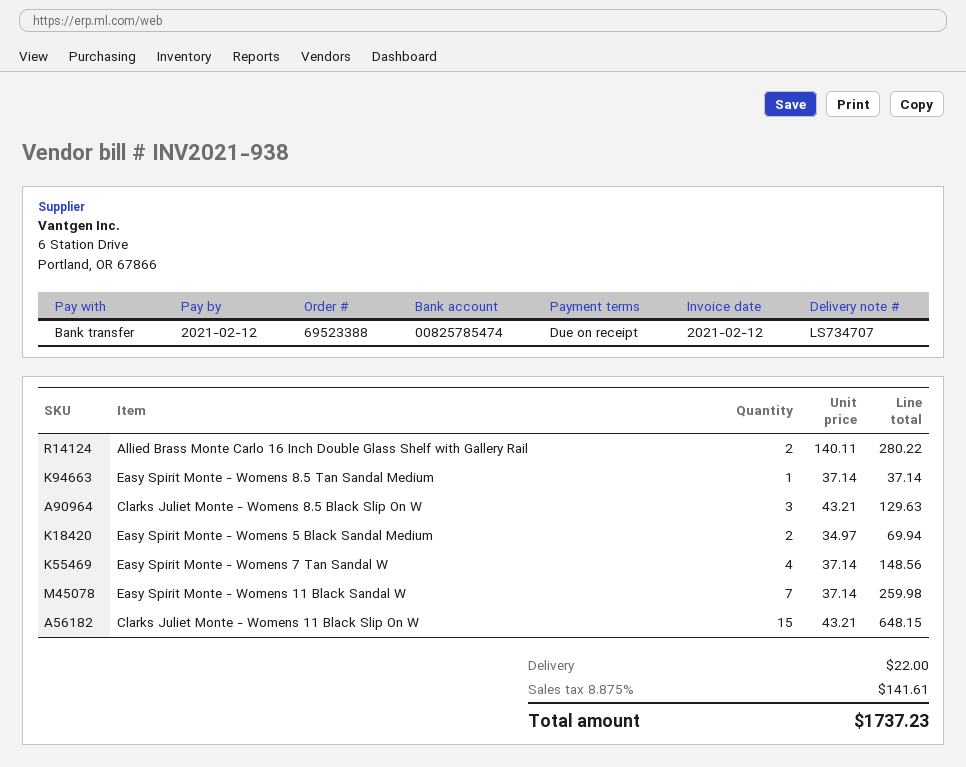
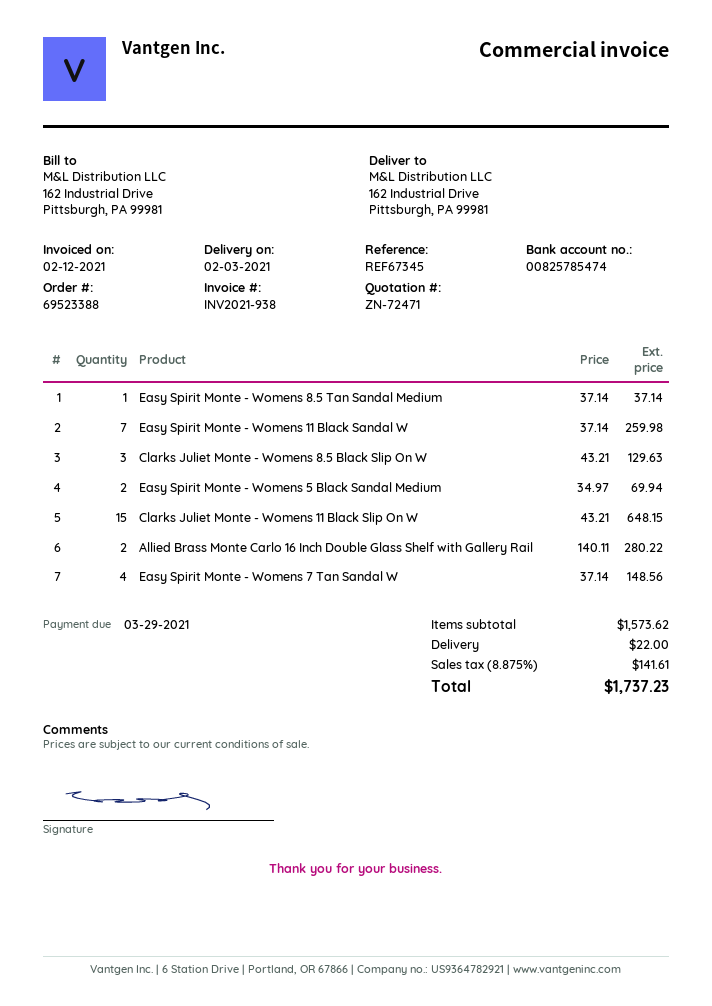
due date: 2021-02-12 -> 2021-03-29

